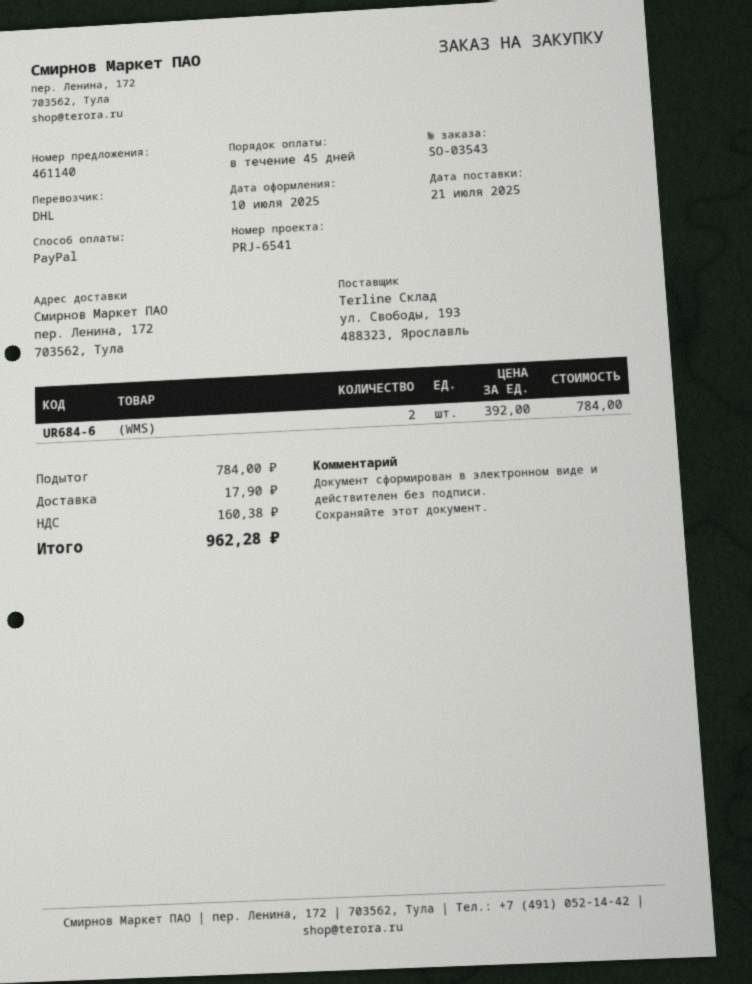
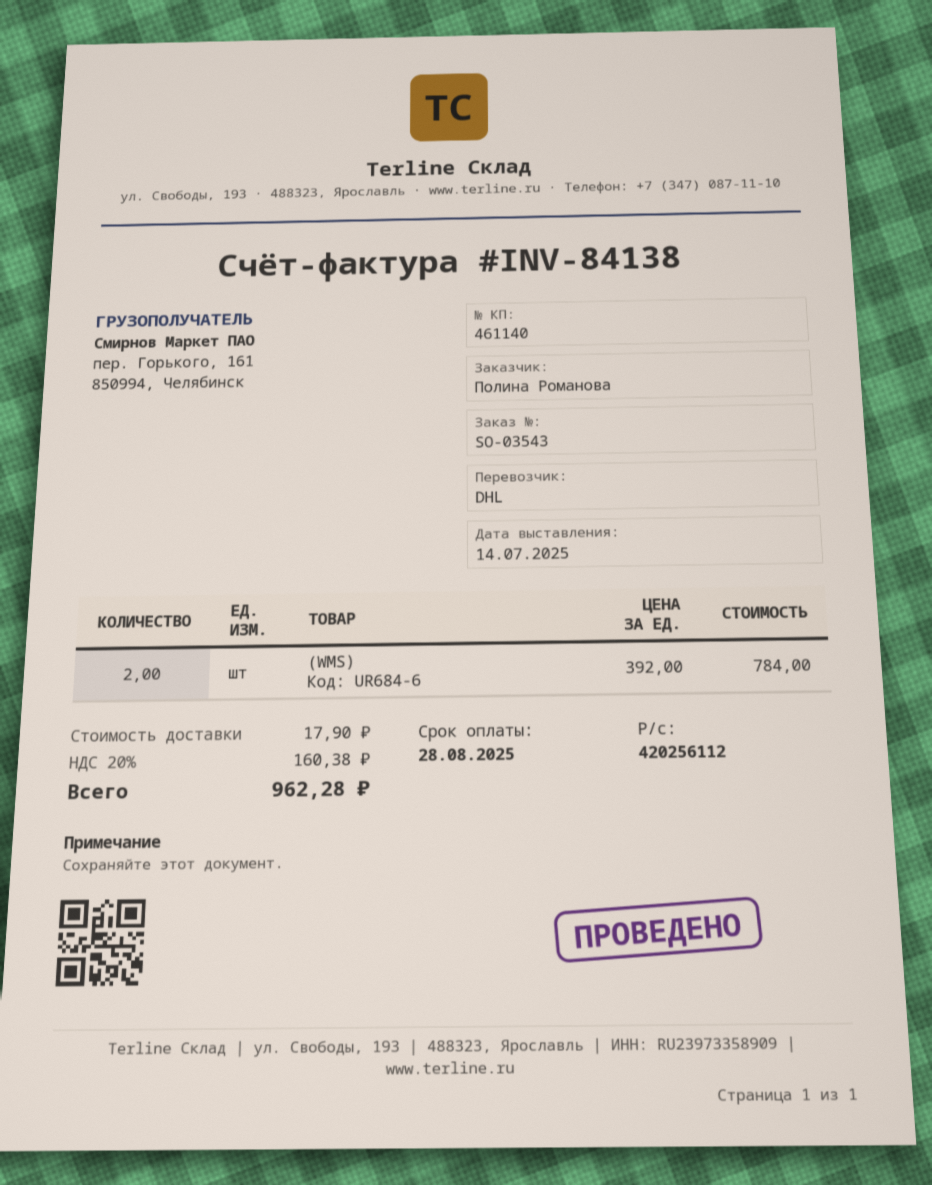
ship to: пер. Ленина, 172, 703562, Тула -> пер. Горького, 161, 850994, Челябинск

